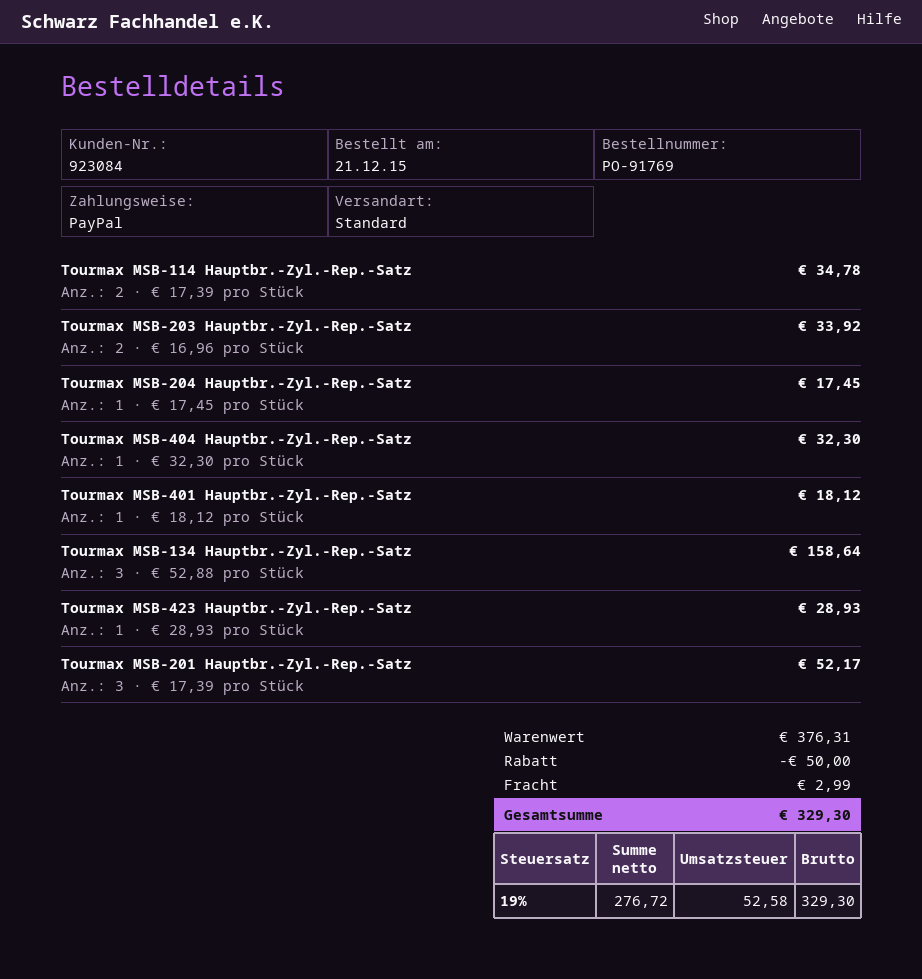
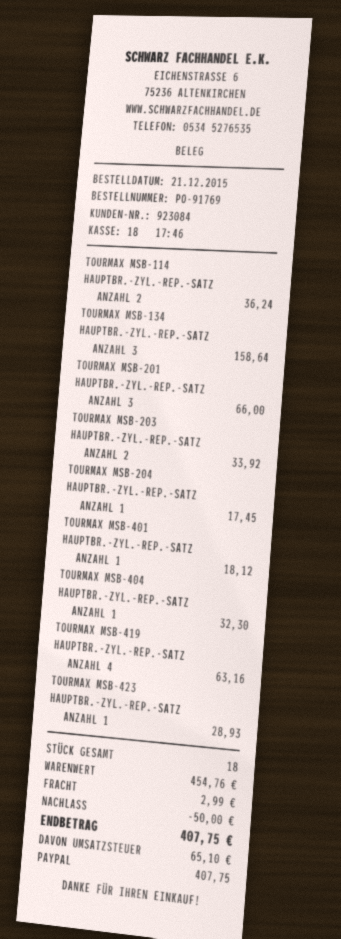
Tourmax MSB-114 Hauptbr.-Zyl.-Rep.-Satz: 2 for 34.78 -> 2 for 36.24
Tourmax MSB-201 Hauptbr.-Zyl.-Rep.-Satz: 3 for 52.17 -> 3 for 66.00
TOURMAX MSB-419 HAUPTBR.-ZYL.-REP.-SATZ: none -> 4 for 63.16
subtotal: 376.31 -> 454.76
tax: 52.58 -> 65.10
total: 329.30 -> 407.75

